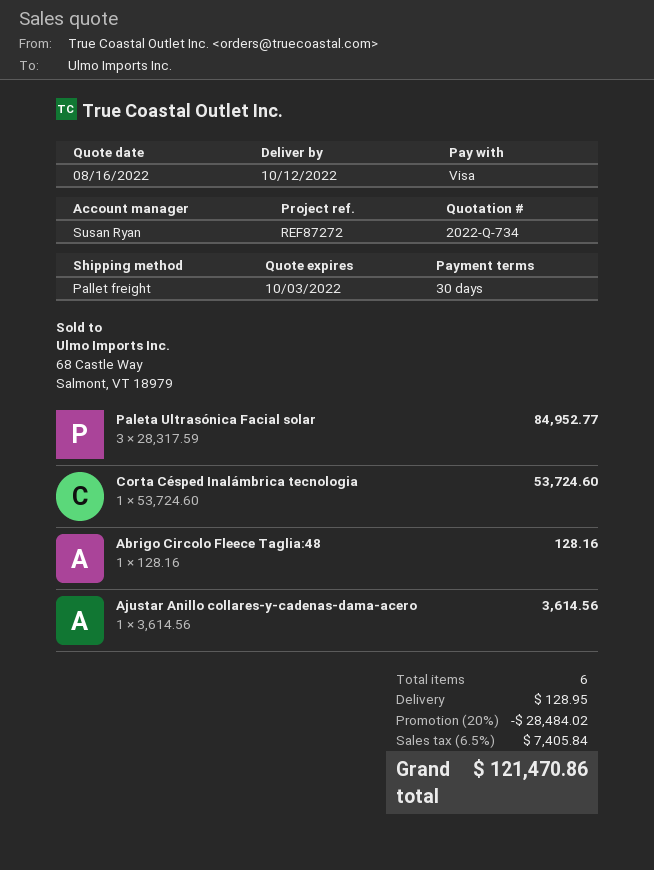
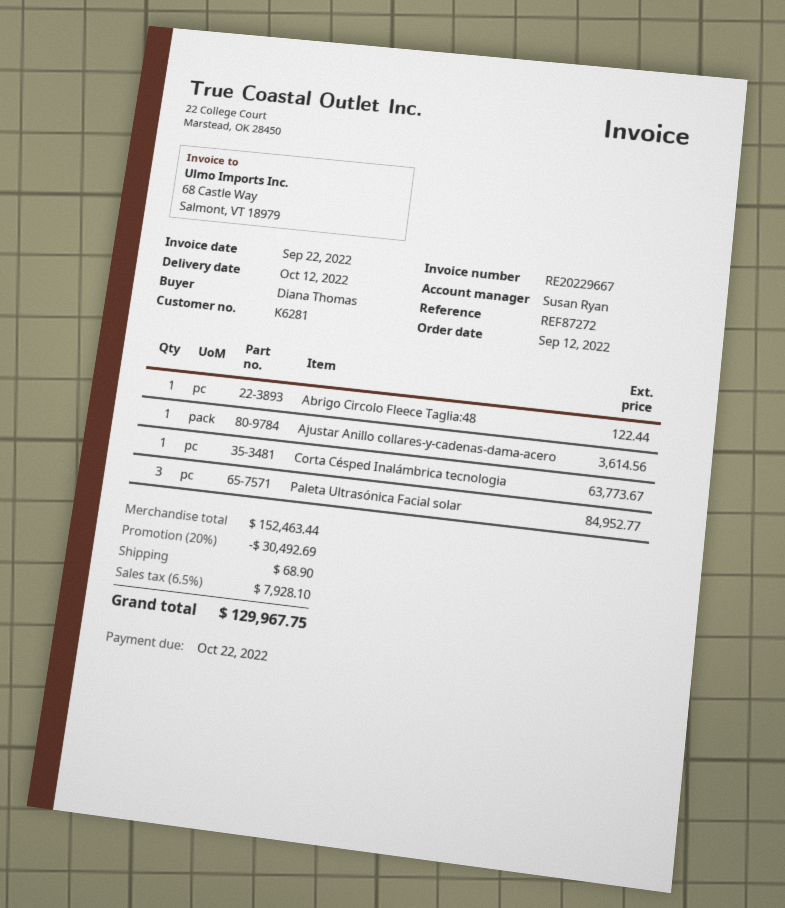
Corta Césped Inalámbrica tecnologia: 1 for 53724.60 -> 1 for 63773.67
Abrigo Circolo Fleece Taglia:48: 1 for 128.16 -> 1 for 122.44
discount: 20% = 28484.02 -> 20% = 30492.69
shipping: 128.95 -> 68.90
tax: 6.5% = 7405.84 -> 6.5% = 7928.10
total: 121470.86 -> 129967.75

